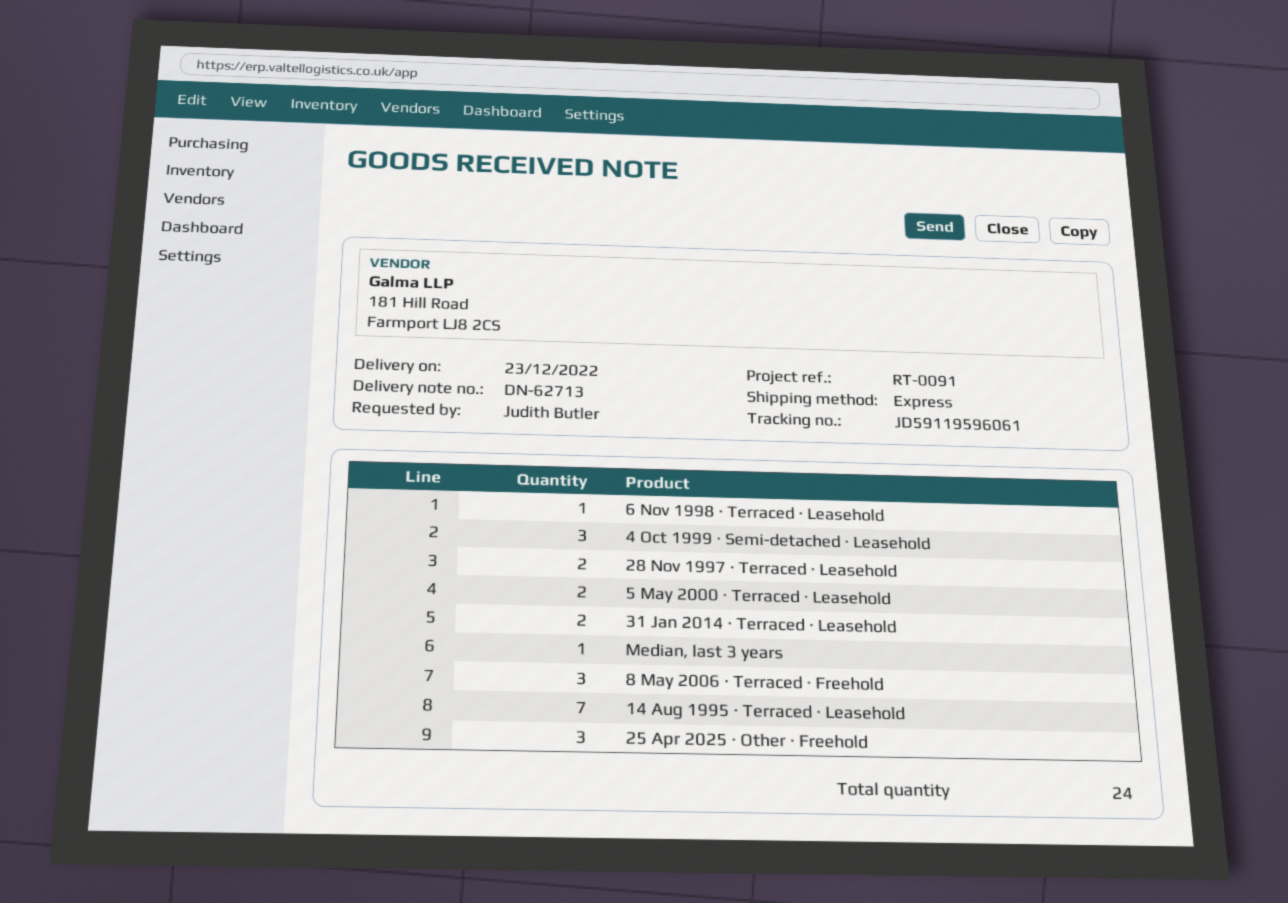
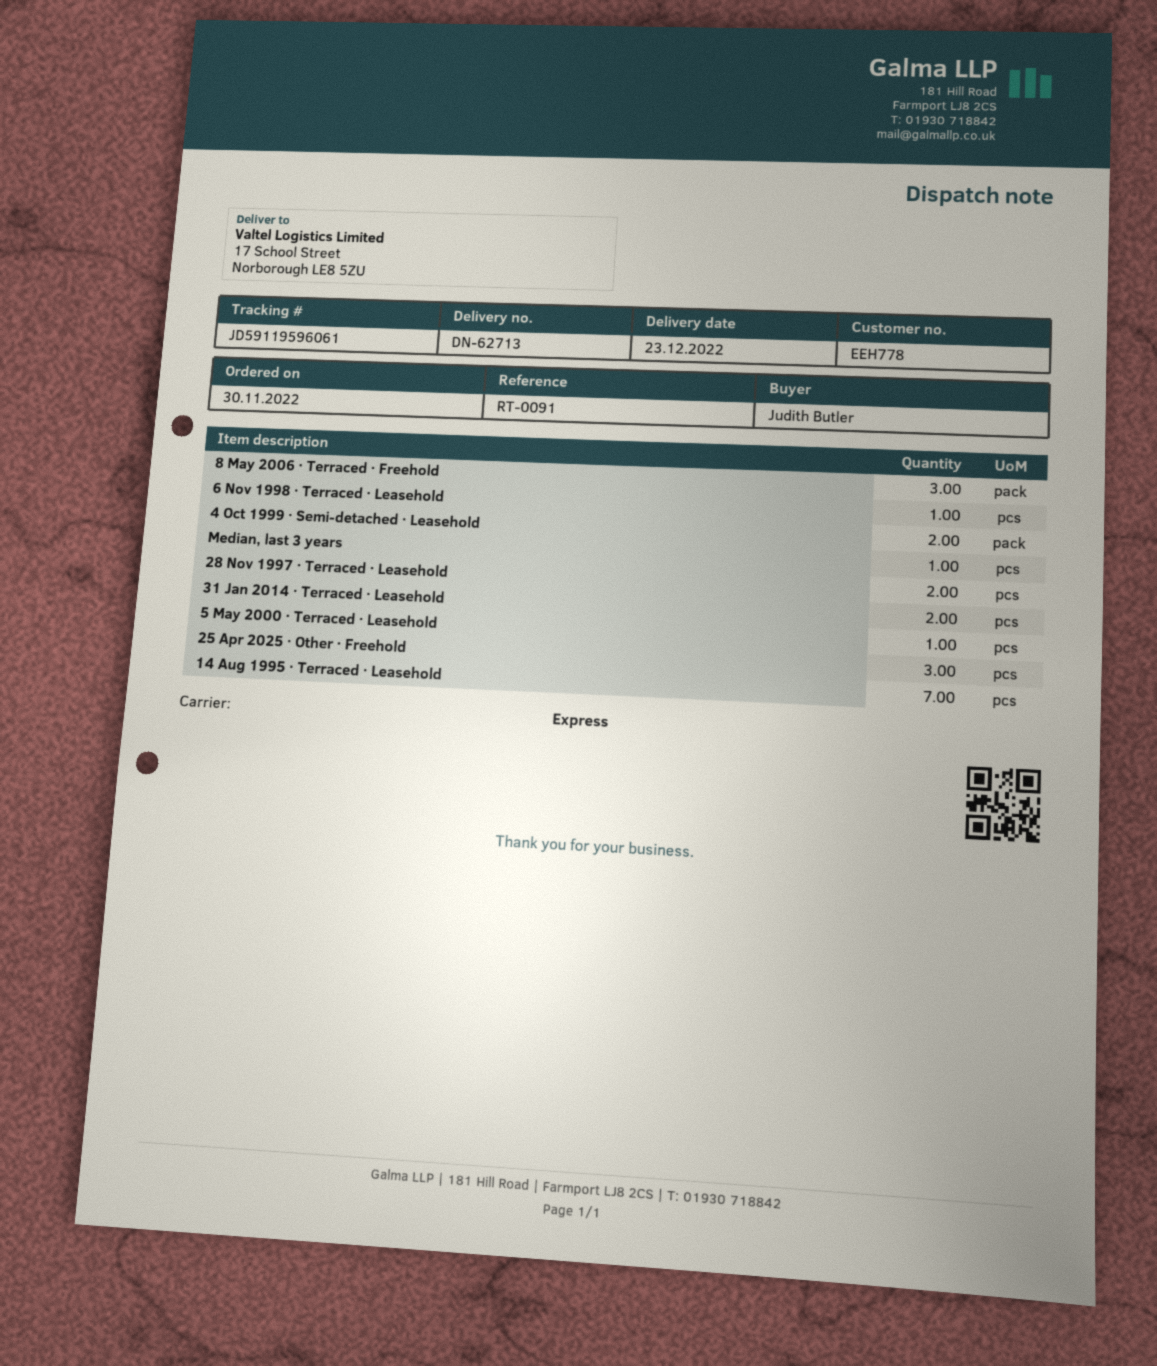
4 Oct 1999 · Semi-detached · Leasehold: 3 -> 2
5 May 2000 · Terraced · Leasehold: 2 -> 1

